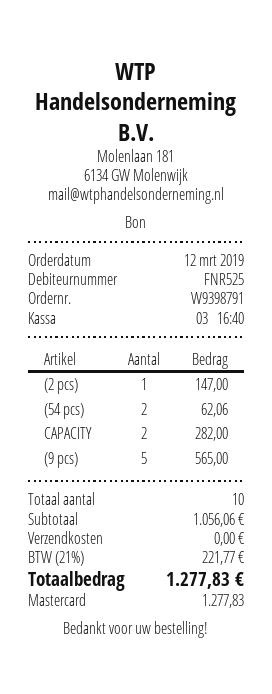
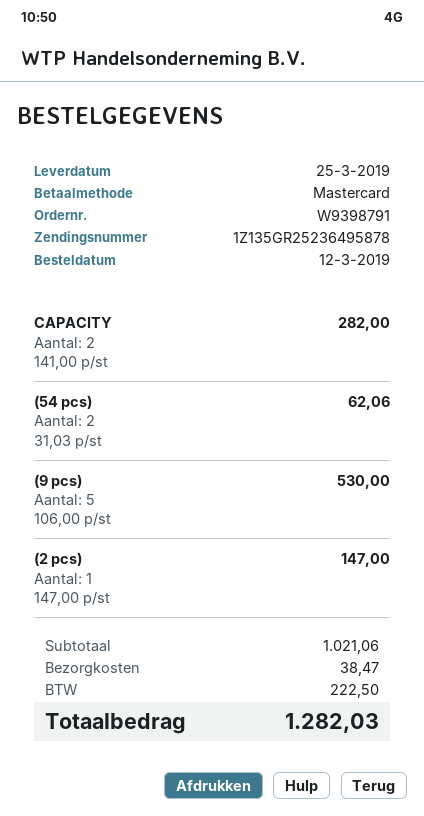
(9 pcs): 5 for 565.00 -> 5 for 530.00
subtotal: 1056.06 -> 1021.06
shipping: 0.00 -> 38.47
tax: 221.77 -> 222.50
total: 1277.83 -> 1282.03

